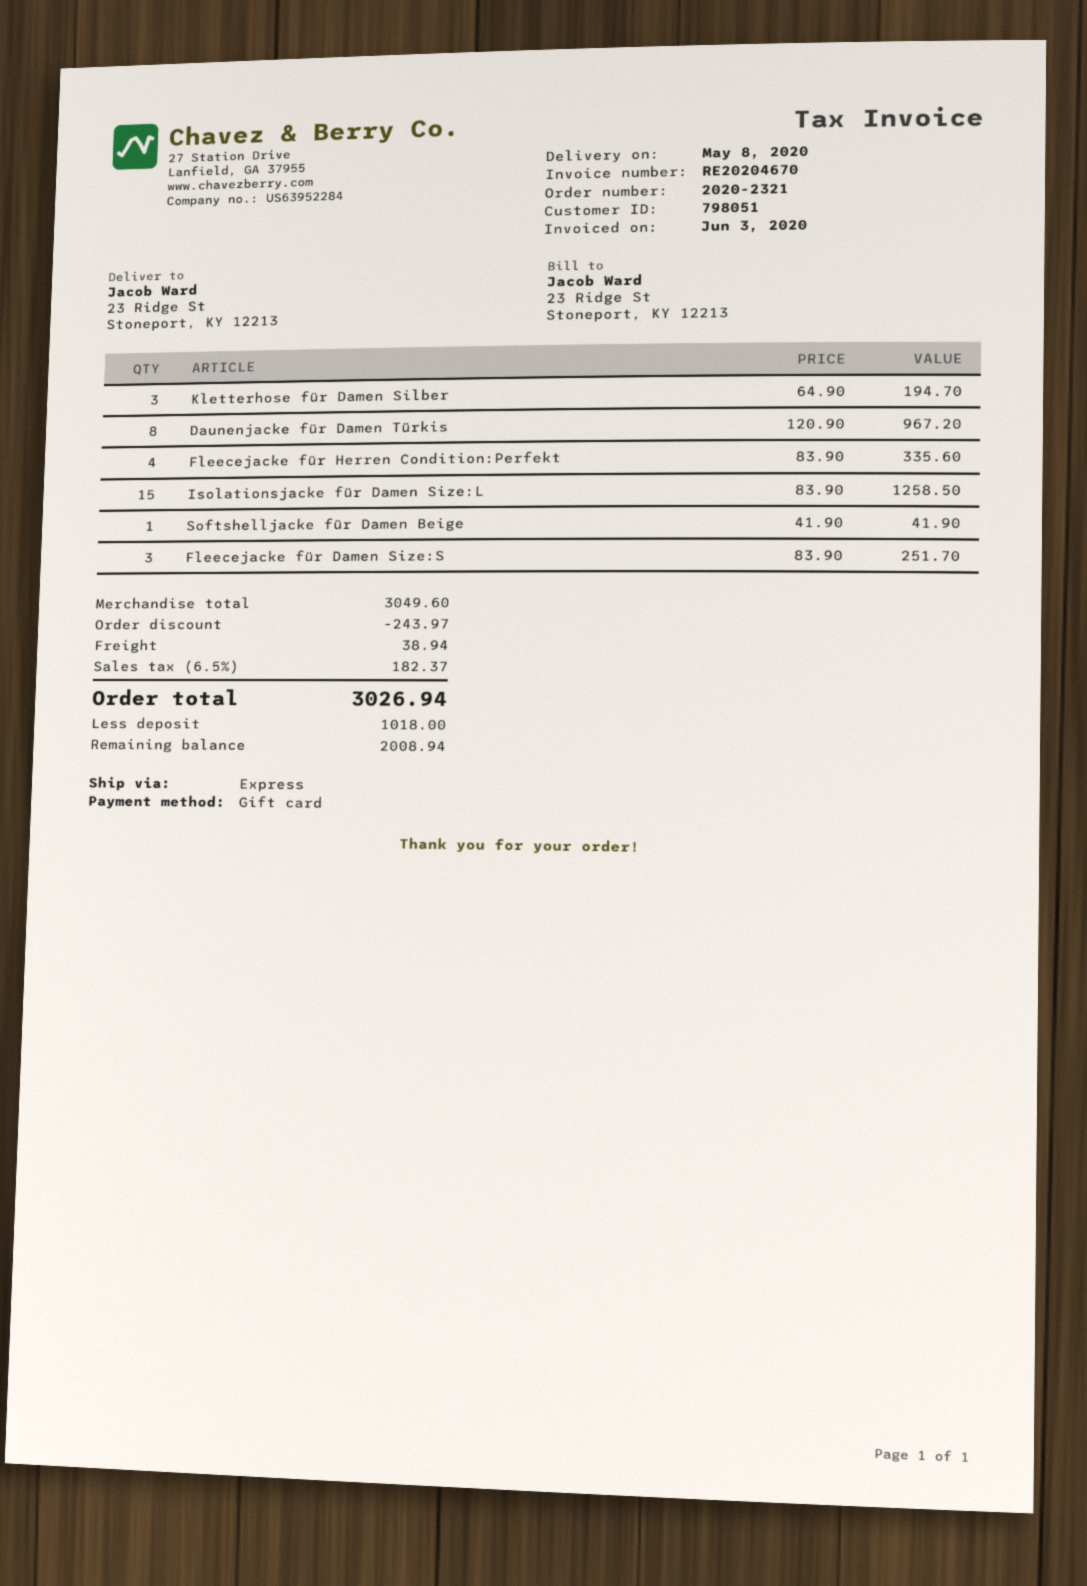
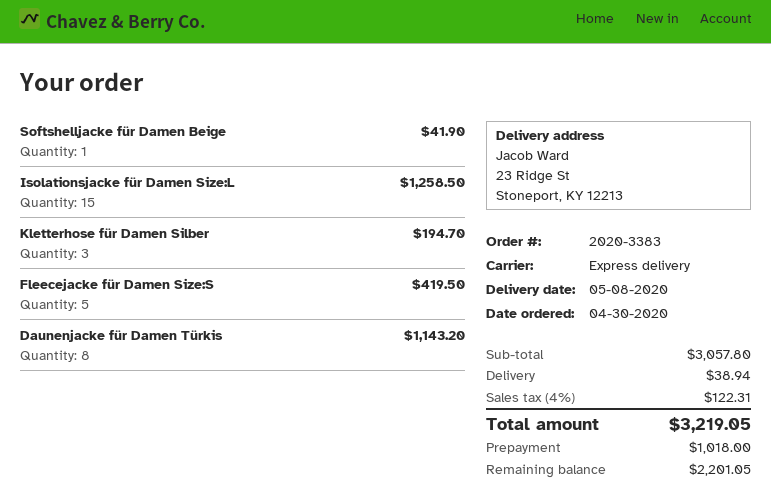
order number: 2020-2321 -> 2020-3383
Daunenjacke für Damen Türkis: 8 for 967.20 -> 8 for 1143.20
Fleecejacke für Herren Condition:Perfekt: 4 for 335.60 -> none
Fleecejacke für Damen Size:S: 3 for 251.70 -> 5 for 419.50
subtotal: 3049.60 -> 3057.80
discount: 243.97 -> none
tax: 6.5% = 182.37 -> 4% = 122.31
total: 3026.94 -> 3219.05
balance: 2008.94 -> 2201.05

